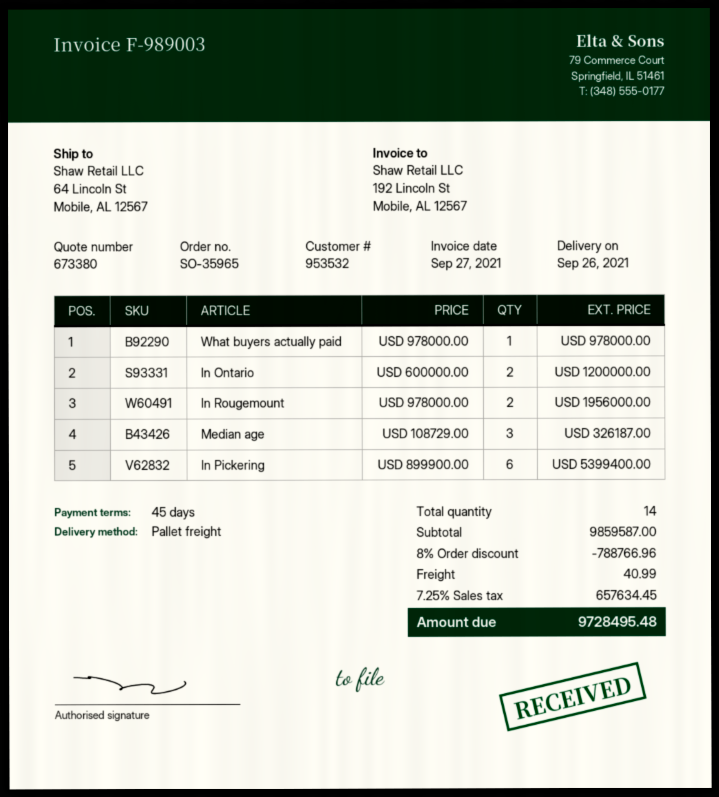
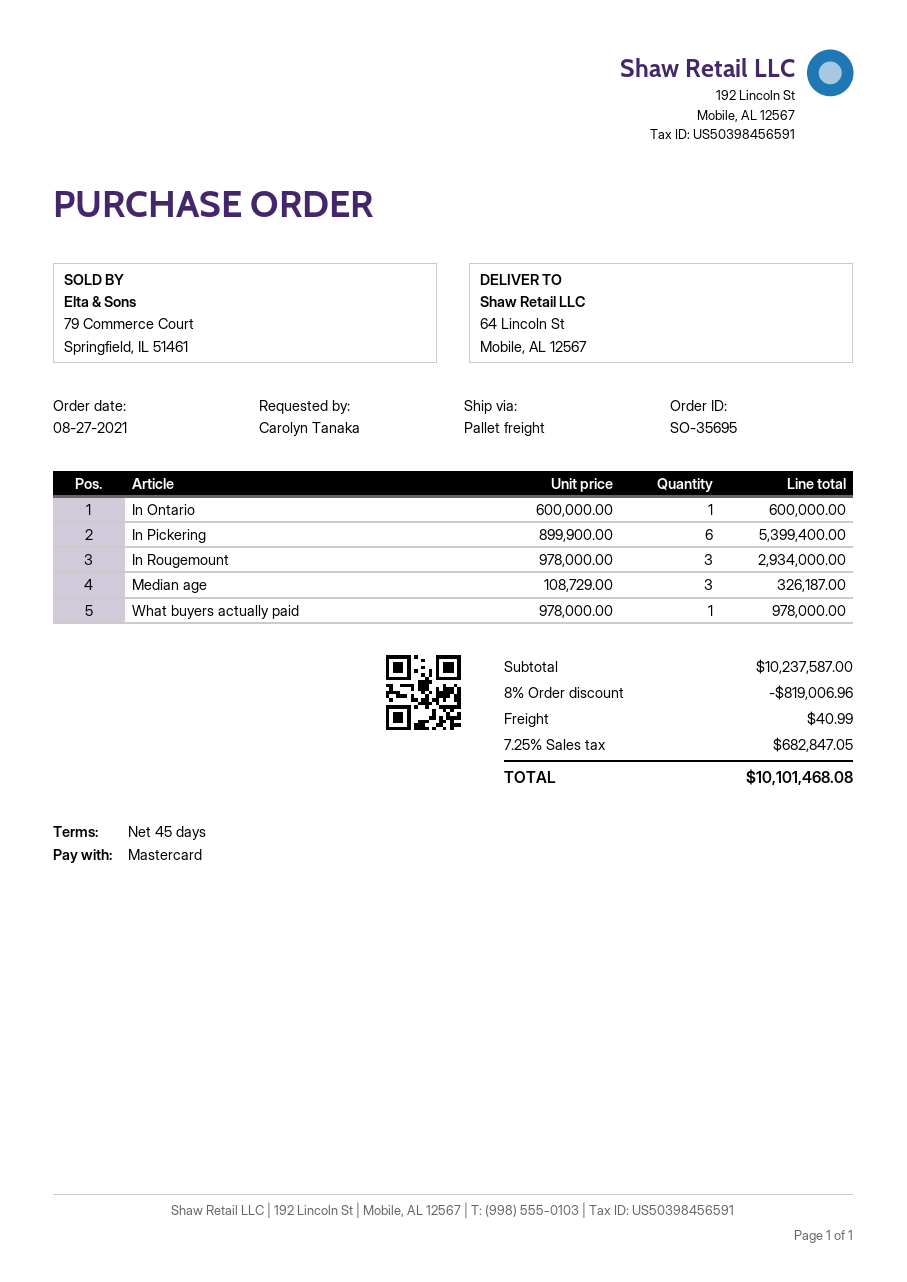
order number: SO-35965 -> SO-35695
In Ontario: 2 x 600000.00 = 1200000.00 -> 1 x 600000.00 = 600000.00
In Rougemount: 2 x 978000.00 = 1956000.00 -> 3 x 978000.00 = 2934000.00
subtotal: 9859587.00 -> 10237587.00
discount: 8% = 788766.96 -> 8% = 819006.96
tax: 7.25% = 657634.45 -> 7.25% = 682847.05
total: 9728495.48 -> 10101468.08

